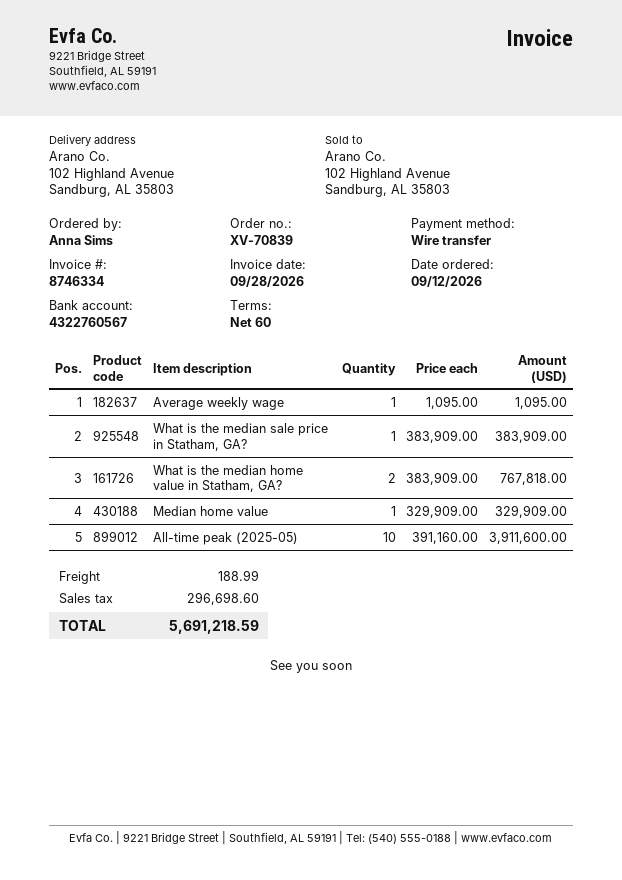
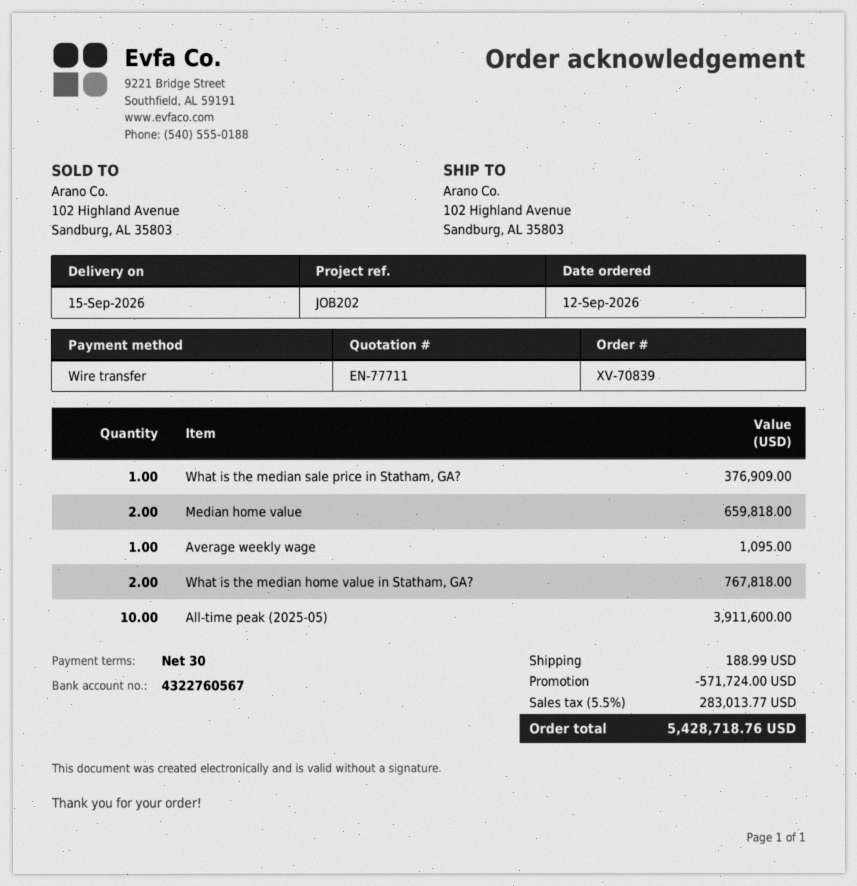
payment terms: 60 days -> 30 days
What is the median sale price in Statham, GA?: 1 for 383909.00 -> 1 for 376909.00
Median home value: 1 for 329909.00 -> 2 for 659818.00
discount: none -> 571724.00
tax: 296698.60 -> 283013.77
total: 5691218.59 -> 5428718.76

